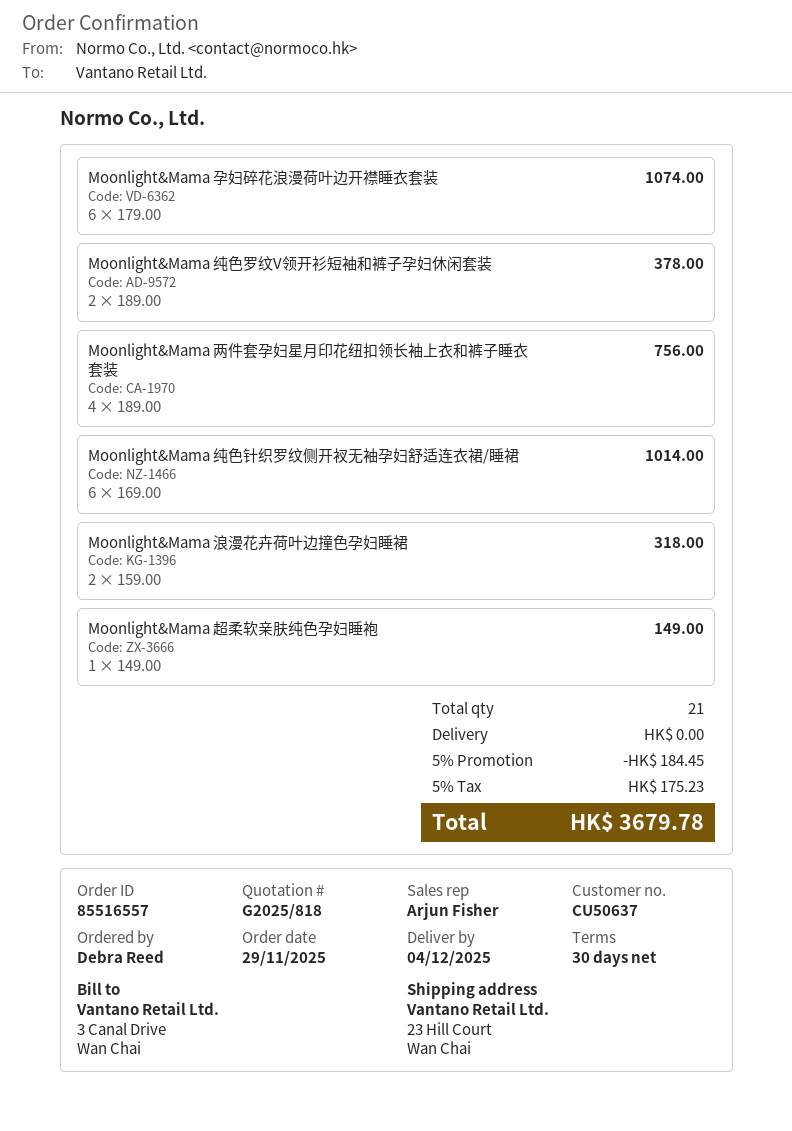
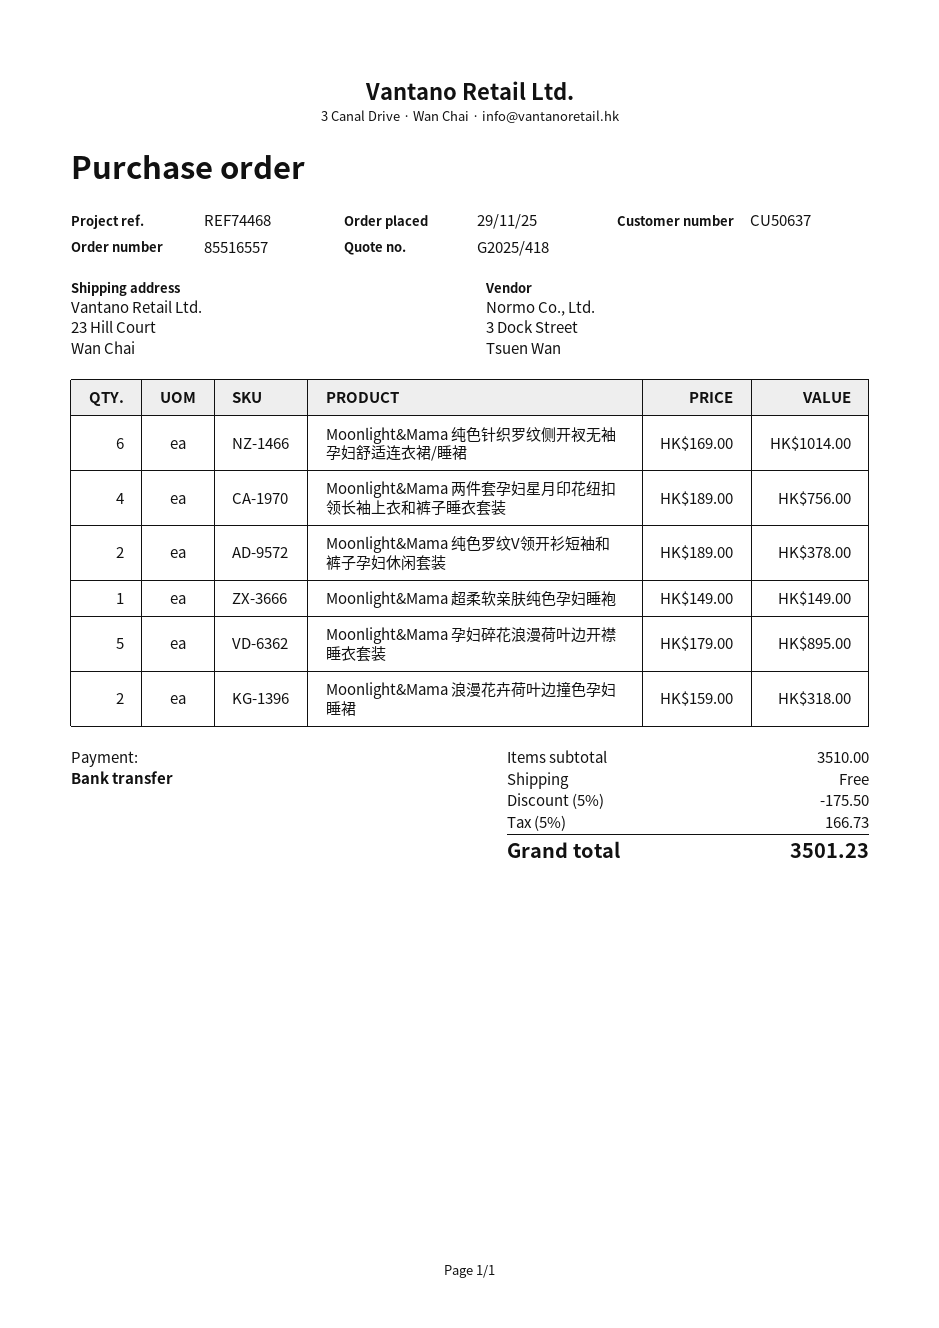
quote number: G2025/818 -> G2025/418
Moonlight&Mama 孕妇碎花浪漫荷叶边开襟睡衣套装: 6 x 179.00 = 1074.00 -> 5 x 179.00 = 895.00
discount: 5% = 184.45 -> 5% = 175.50
tax: 5% = 175.23 -> 5% = 166.73
total: 3679.78 -> 3501.23

